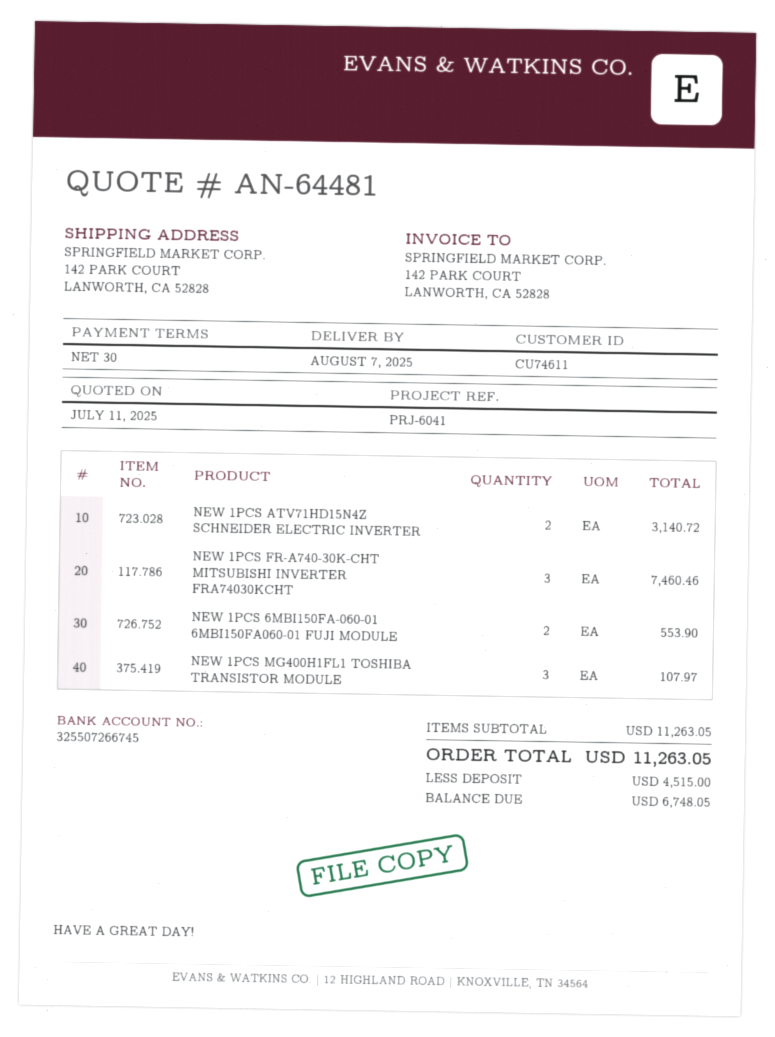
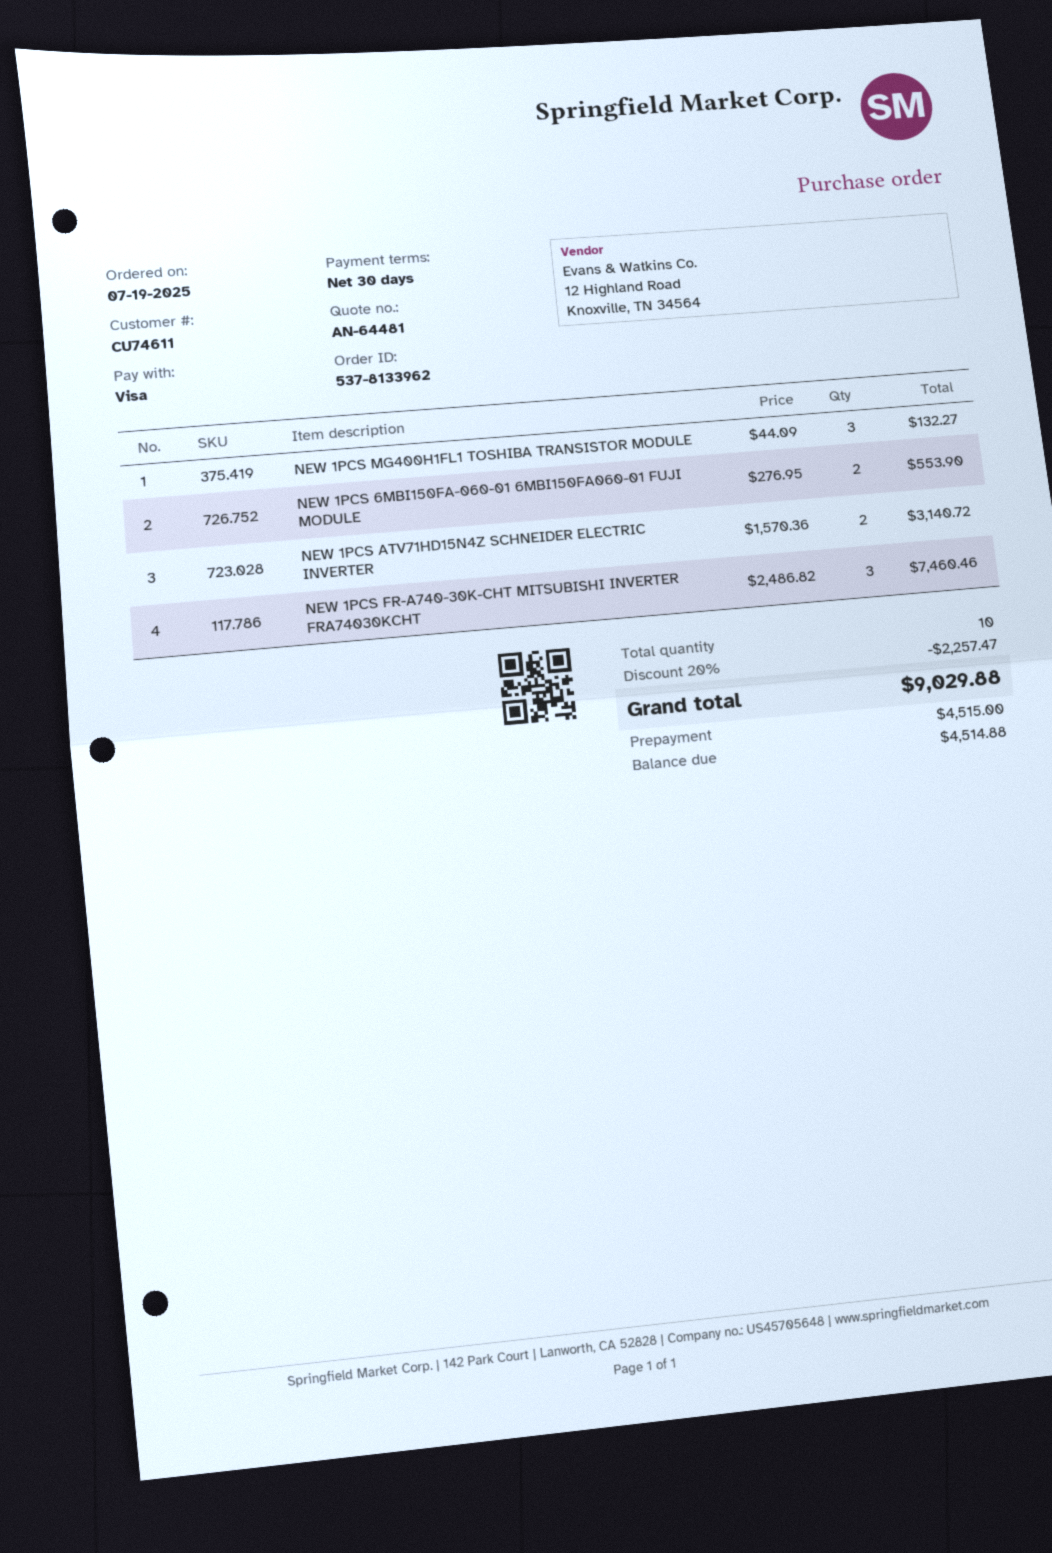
NEW 1PCS MG400H1FL1 TOSHIBA TRANSISTOR MODULE: 3 for 107.97 -> 3 for 132.27
discount: none -> 20% = 2257.47
total: 11263.05 -> 9029.88
balance: 6748.05 -> 4514.88

